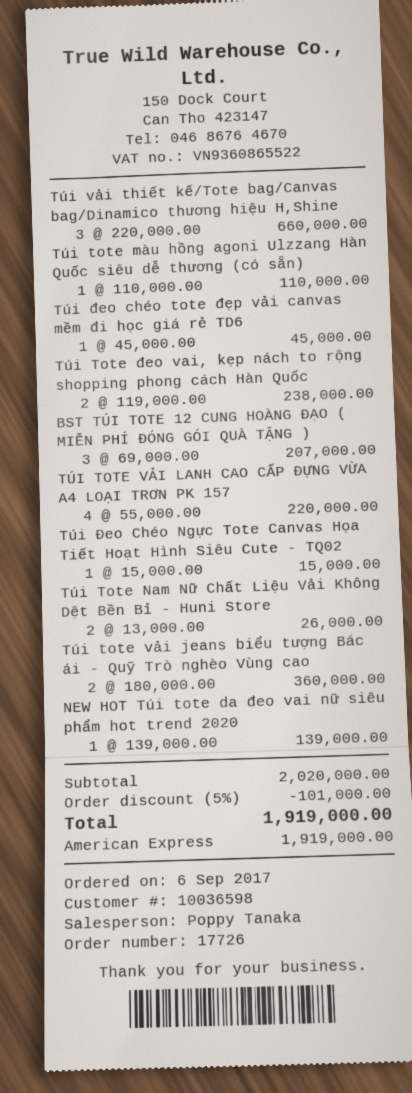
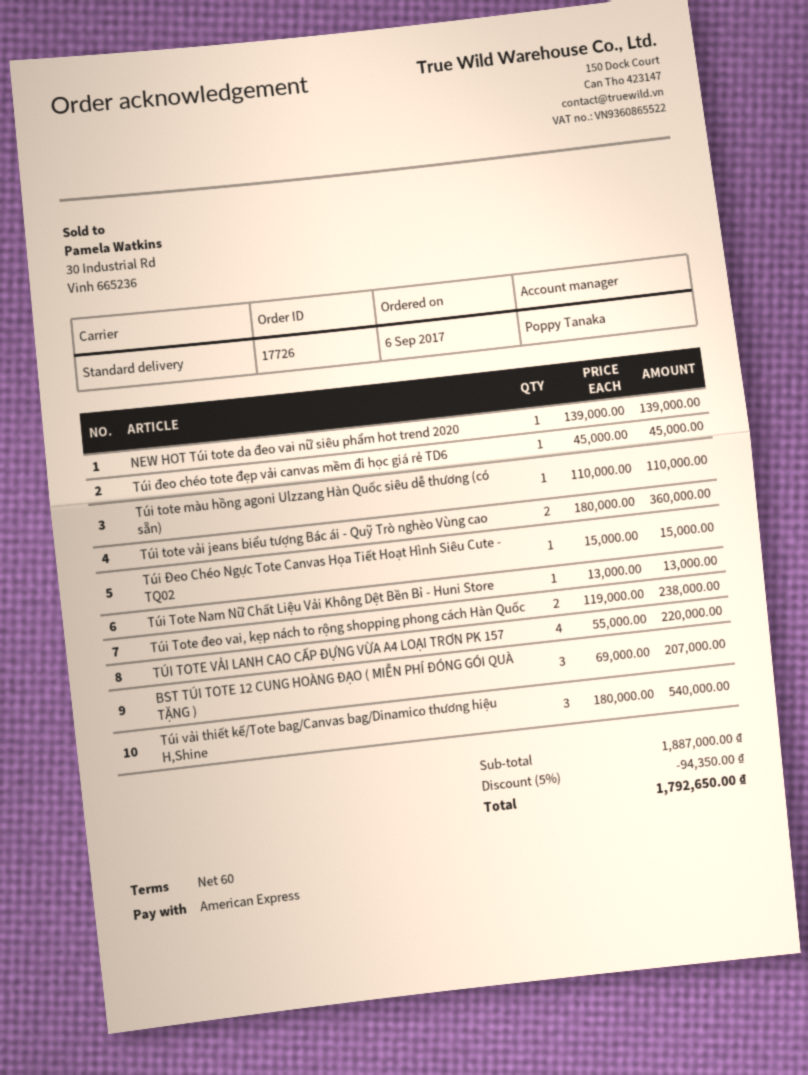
Túi vải thiết kế/Tote bag/Canvas bag/Dinamico thương hiệu H,Shine: 3 x 220000.00 = 660000.00 -> 3 x 180000.00 = 540000.00
Túi Tote Nam Nữ Chất Liệu Vải Không Dệt Bền Bỉ - Huni Store: 2 x 13000.00 = 26000.00 -> 1 x 13000.00 = 13000.00
subtotal: 2020000.00 -> 1887000.00
discount: 5% = 101000.00 -> 5% = 94350.00
total: 1919000.00 -> 1792650.00

